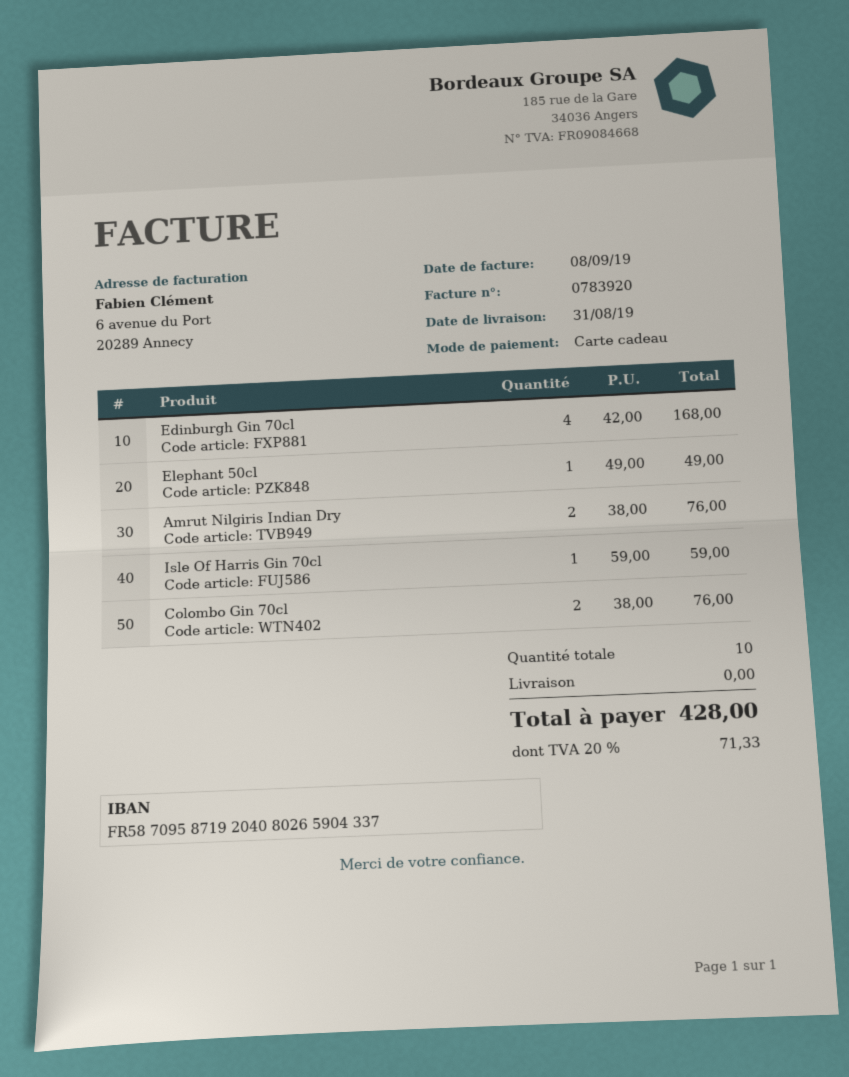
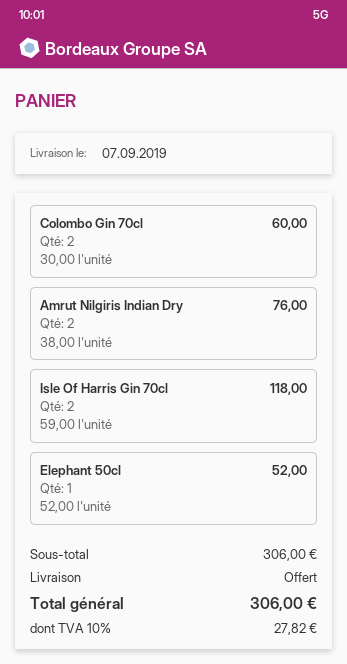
delivery date: 2019-08-31 -> 2019-09-07
Edinburgh Gin 70cl: 4 x 42.00 = 168.00 -> none
Elephant 50cl: 1 x 49.00 = 49.00 -> 1 x 52.00 = 52.00
Isle Of Harris Gin 70cl: 1 x 59.00 = 59.00 -> 2 x 59.00 = 118.00
Colombo Gin 70cl: 2 x 38.00 = 76.00 -> 2 x 30.00 = 60.00
tax: 20% = 71.33 -> 10% = 27.82
total: 428.00 -> 306.00

